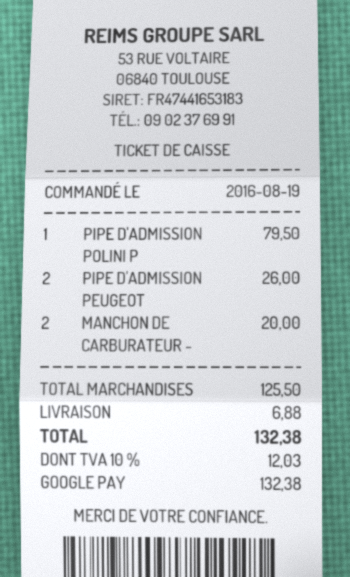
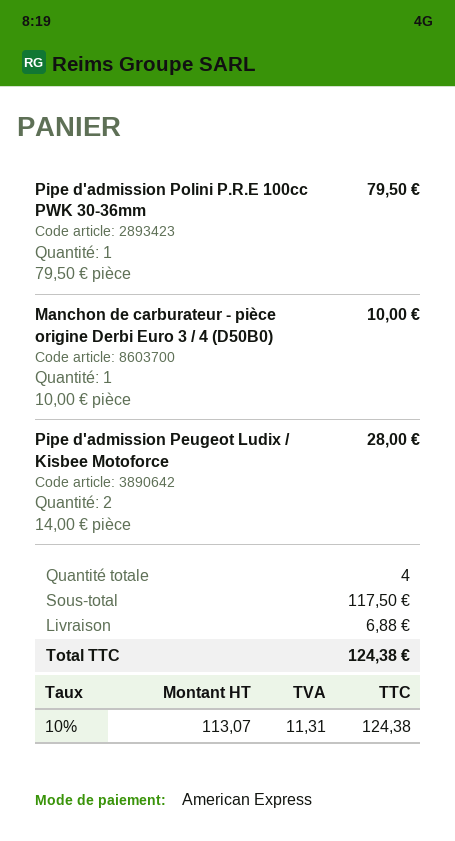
payment method: Google Pay -> American Express
PIPE D'ADMISSION PEUGEOT: 2 for 26.00 -> 2 for 28.00
MANCHON DE CARBURATEUR -: 2 for 20.00 -> 1 for 10.00
subtotal: 125.50 -> 117.50
tax: 10% = 12.03 -> 10% = 11.31
total: 132.38 -> 124.38

